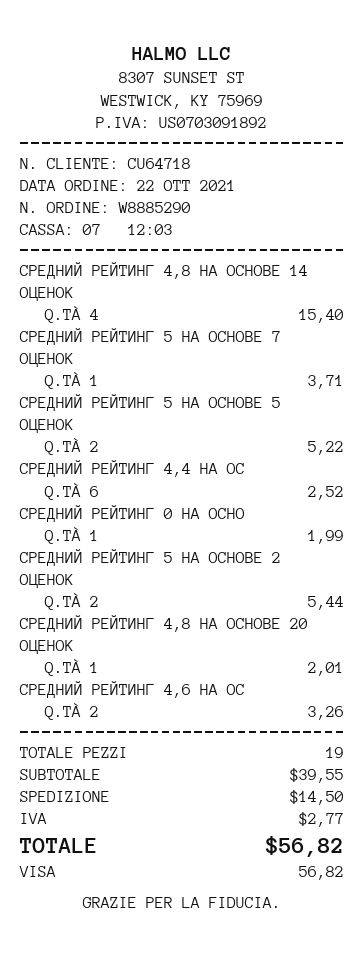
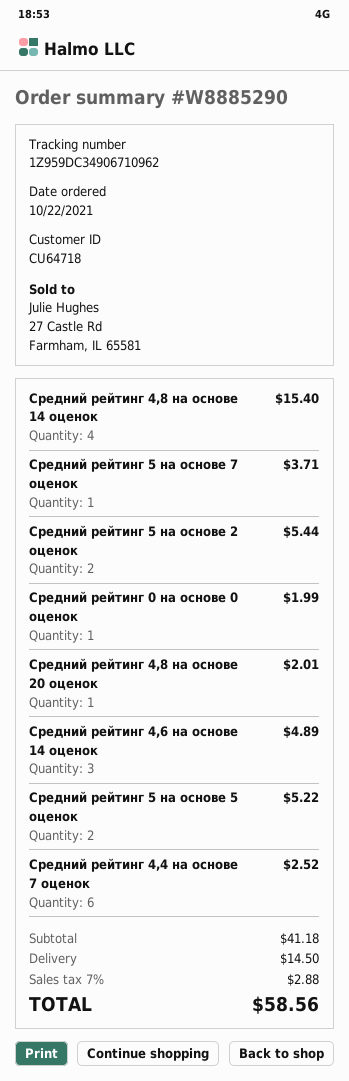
СРЕДНИЙ РЕЙТИНГ 4,6 НА ОС: 2 for 3.26 -> 3 for 4.89
subtotal: 39.55 -> 41.18
tax: 2.77 -> 2.88
total: 56.82 -> 58.56

